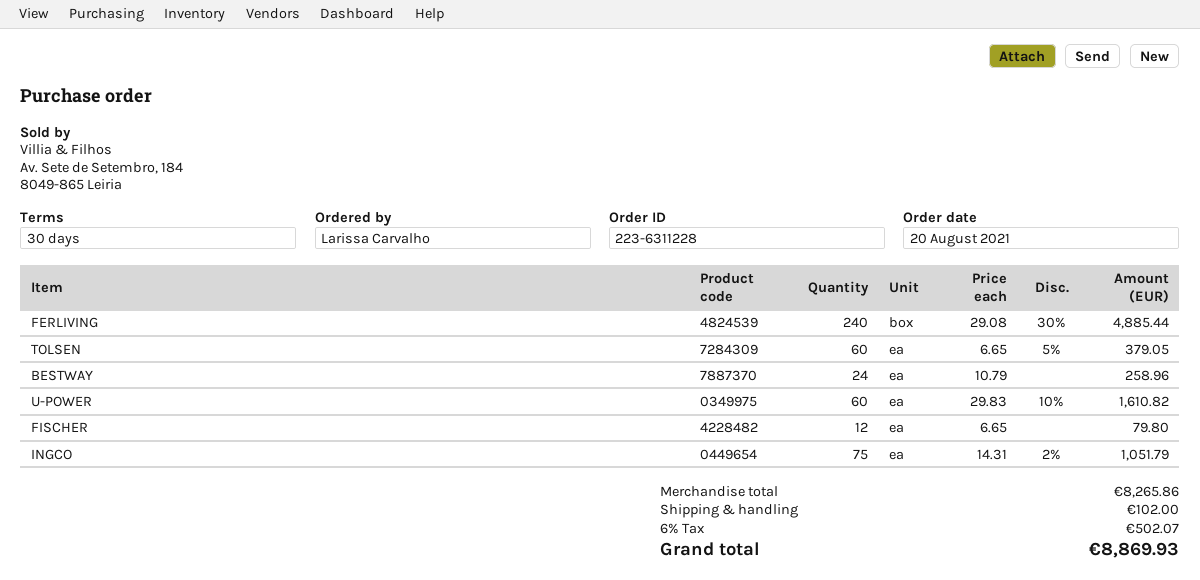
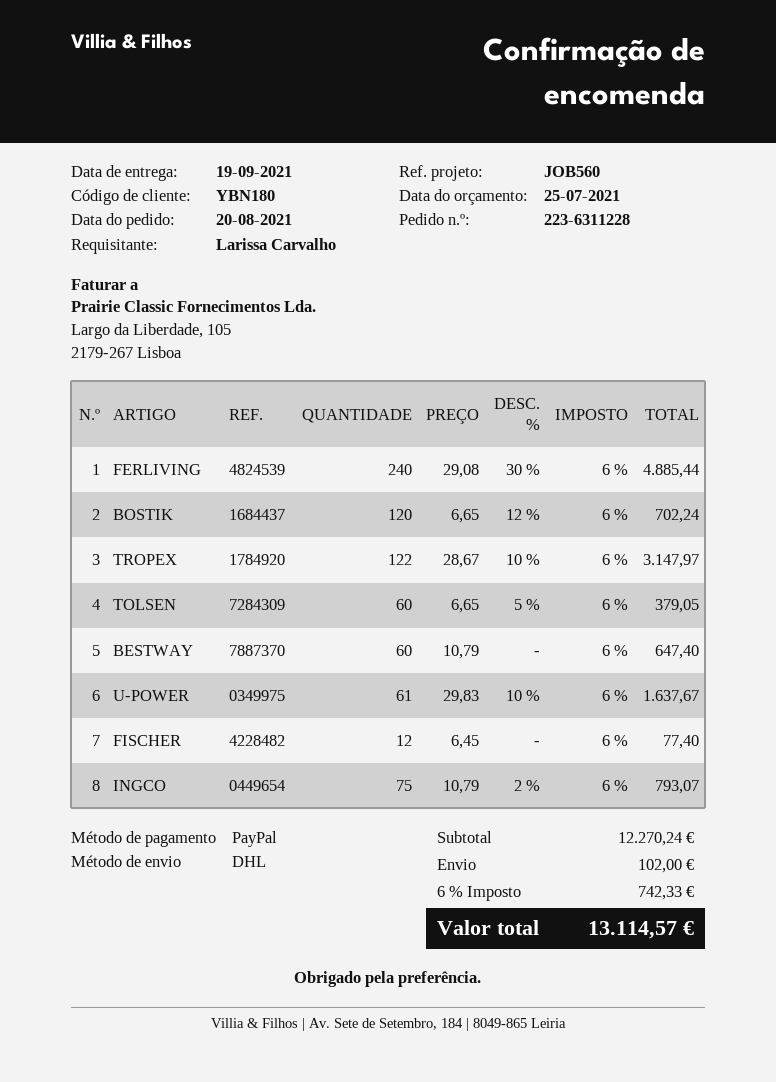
BESTWAY: 24 x 10.79 = 258.96 -> 60 x 10.79 = 647.40
U-POWER: 60 x 29.83 - 10% = 1610.82 -> 61 x 29.83 - 10% = 1637.67
FISCHER: 12 x 6.65 = 79.80 -> 12 x 6.45 = 77.40
INGCO: 75 x 14.31 - 2% = 1051.79 -> 75 x 10.79 - 2% = 793.07
BOSTIK: none -> 120 x 6.65 - 12% = 702.24
TROPEX: none -> 122 x 28.67 - 10% = 3147.97
subtotal: 8265.86 -> 12270.24
tax: 6% = 502.07 -> 6% = 742.33
total: 8869.93 -> 13114.57

